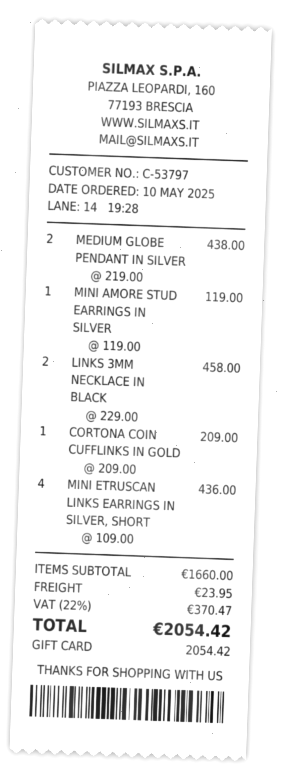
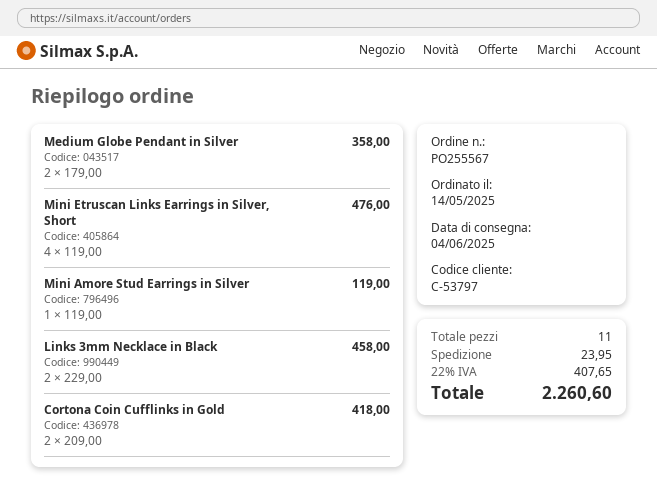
order date: 2025-05-10 -> 2025-05-14
MEDIUM GLOBE PENDANT IN SILVER: 2 x 219.00 = 438.00 -> 2 x 179.00 = 358.00
CORTONA COIN CUFFLINKS IN GOLD: 1 x 209.00 = 209.00 -> 2 x 209.00 = 418.00
MINI ETRUSCAN LINKS EARRINGS IN SILVER, SHORT: 4 x 109.00 = 436.00 -> 4 x 119.00 = 476.00
tax: 22% = 370.47 -> 22% = 407.65
total: 2054.42 -> 2260.60

